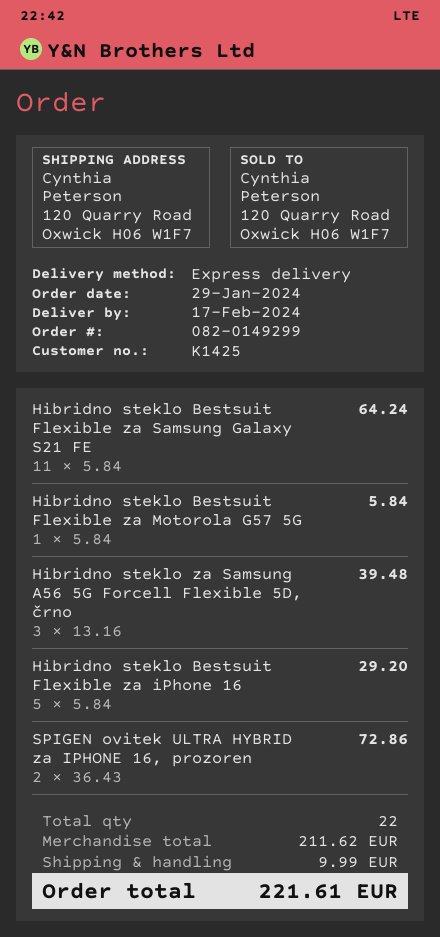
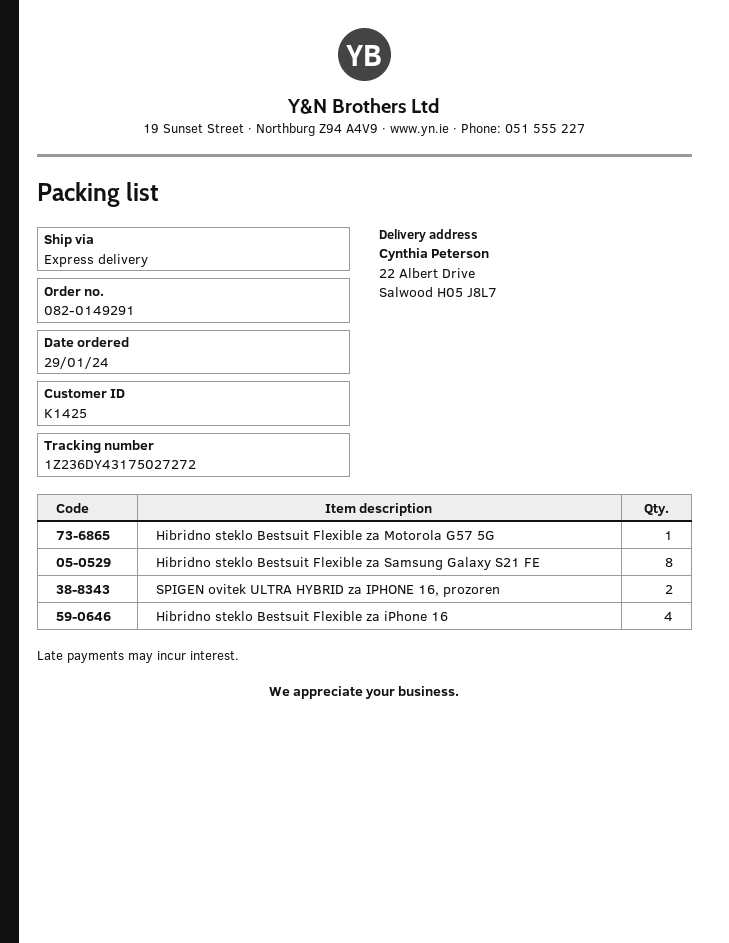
order number: 082-0149299 -> 082-0149291
ship to: 120 Quarry Road, Oxwick H06 W1F7 -> 22 Albert Drive, Salwood H05 J8L7
Hibridno steklo Bestsuit Flexible za Samsung Galaxy S21 FE: 11 -> 8
Hibridno steklo za Samsung A56 5G Forcell Flexible 5D, črno: 3 -> none
Hibridno steklo Bestsuit Flexible za iPhone 16: 5 -> 4

